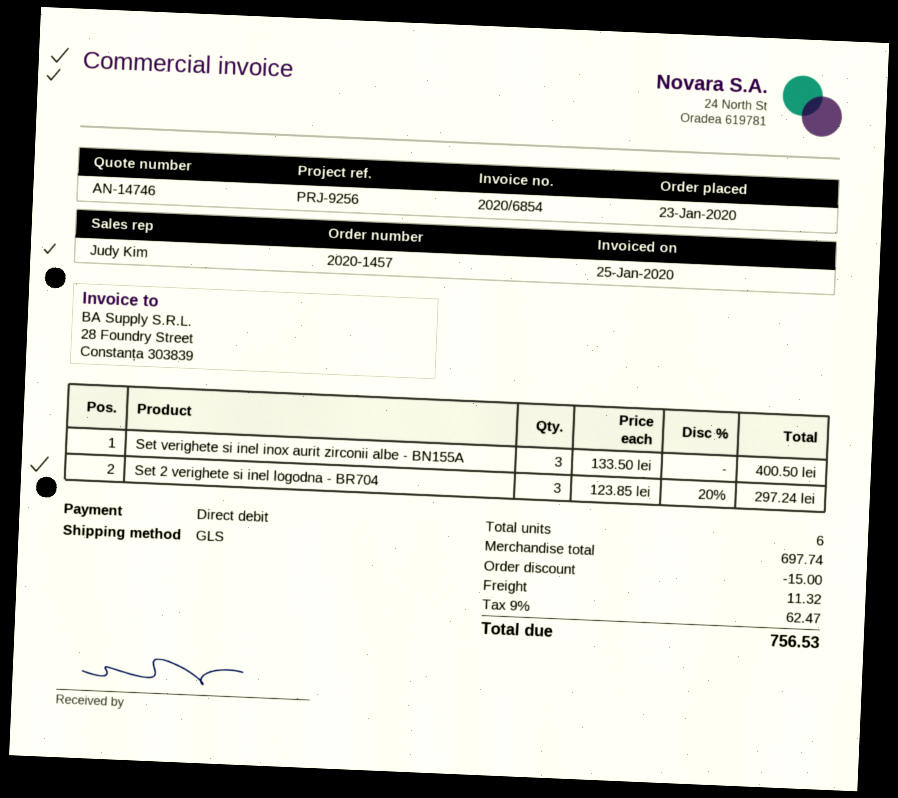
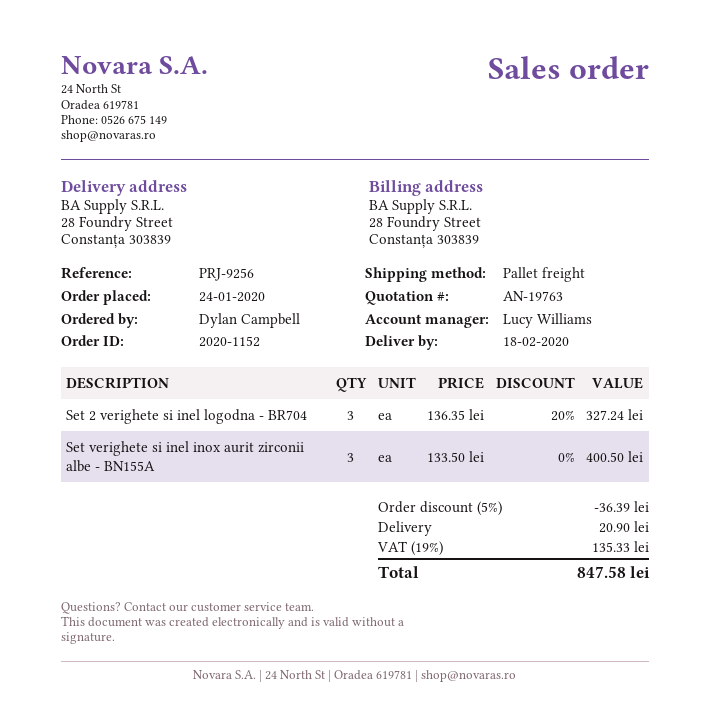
quote number: AN-14746 -> AN-19763
order number: 2020-1457 -> 2020-1152
order date: 2020-01-23 -> 2020-01-24
sales rep: Judy Kim -> Lucy Williams
shipping method: GLS -> pallet freight
Set 2 verighete si inel logodna - BR704: 3 x 123.85 - 20% = 297.24 -> 3 x 136.35 - 20% = 327.24
discount: 15.00 -> 36.39
shipping: 11.32 -> 20.90
tax: 9% = 62.47 -> 19% = 135.33
total: 756.53 -> 847.58

